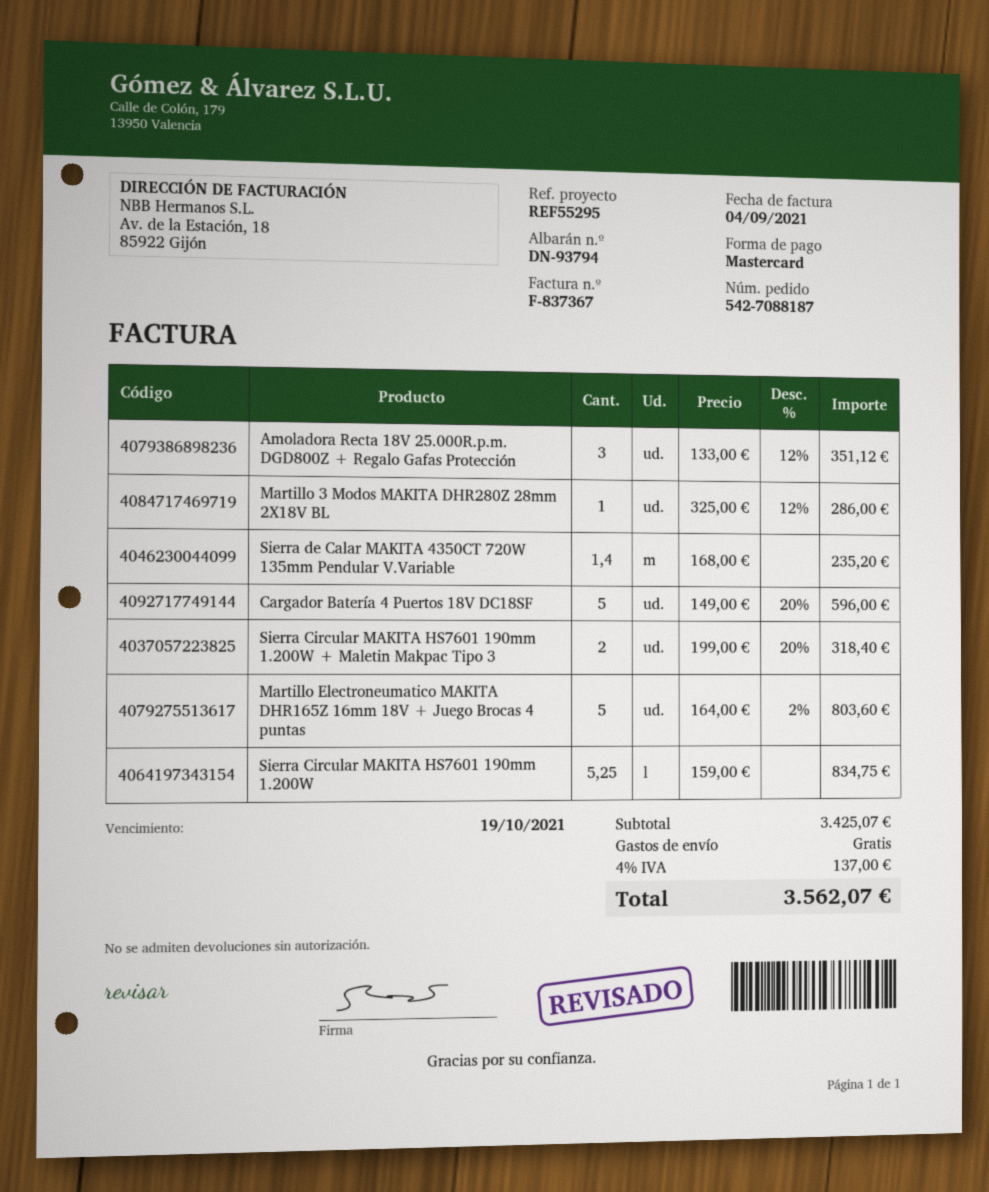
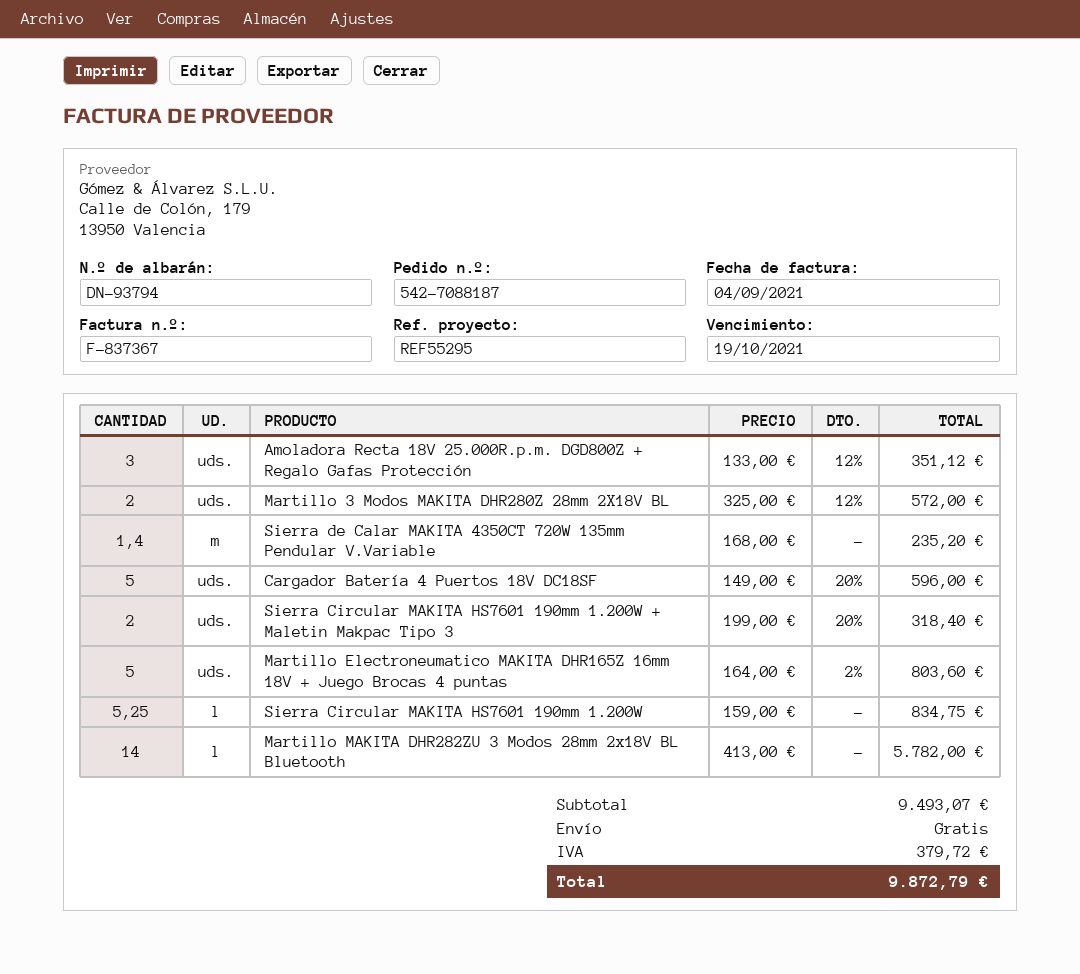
Martillo 3 Modos MAKITA DHR280Z 28mm 2X18V BL: 1 x 325.00 - 12% = 286.00 -> 2 x 325.00 - 12% = 572.00
Martillo MAKITA DHR282ZU 3 Modos 28mm 2x18V BL Bluetooth: none -> 14 x 413.00 = 5782.00
subtotal: 3425.07 -> 9493.07
tax: 137.00 -> 379.72
total: 3562.07 -> 9872.79

